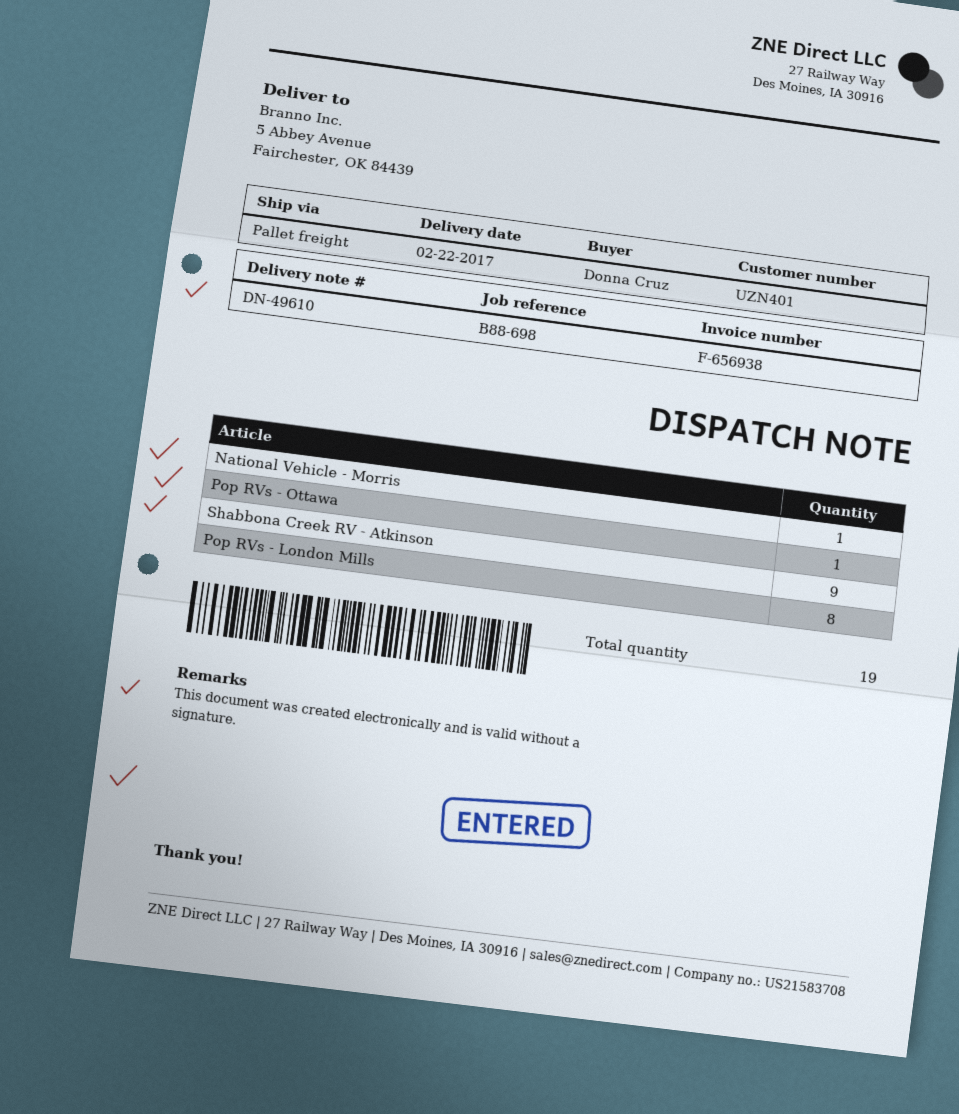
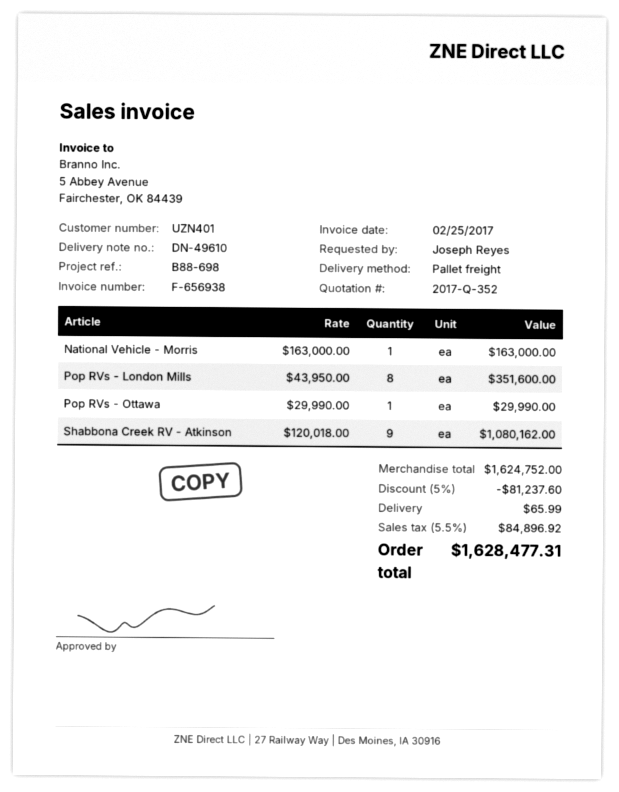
ordered by: Donna Cruz -> Joseph Reyes

